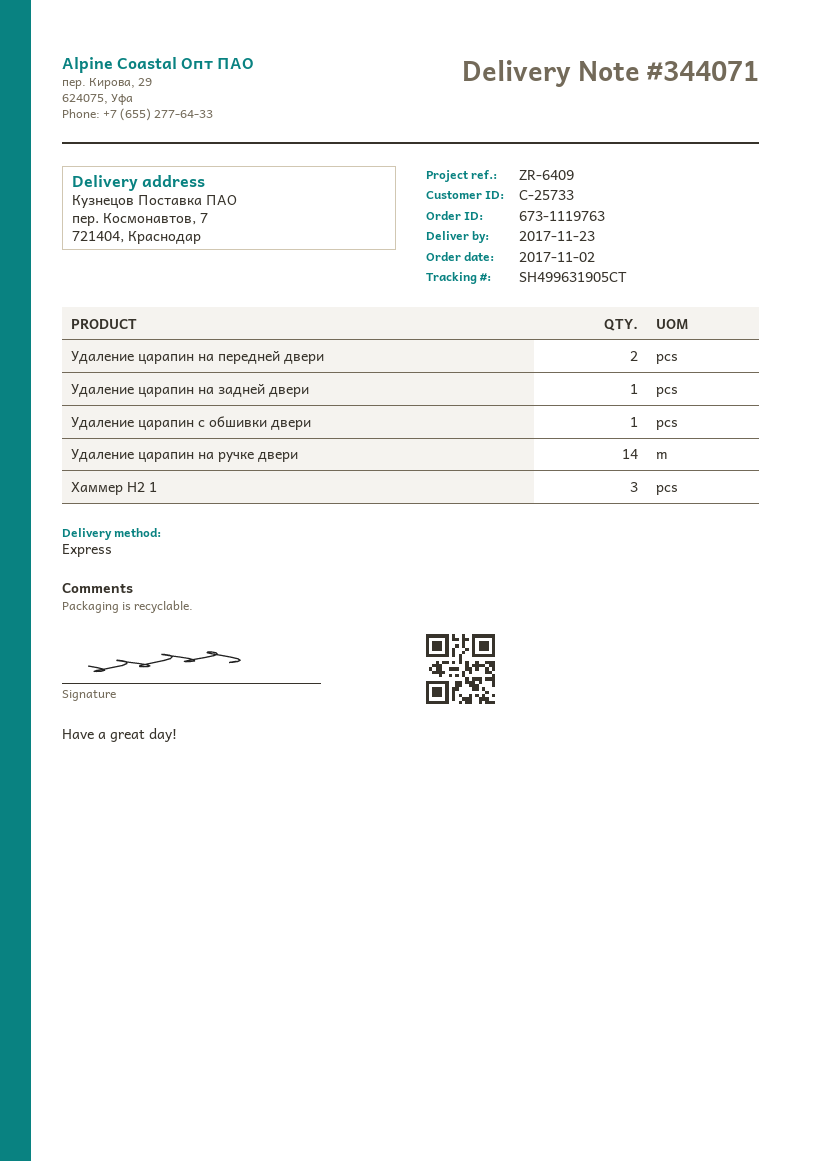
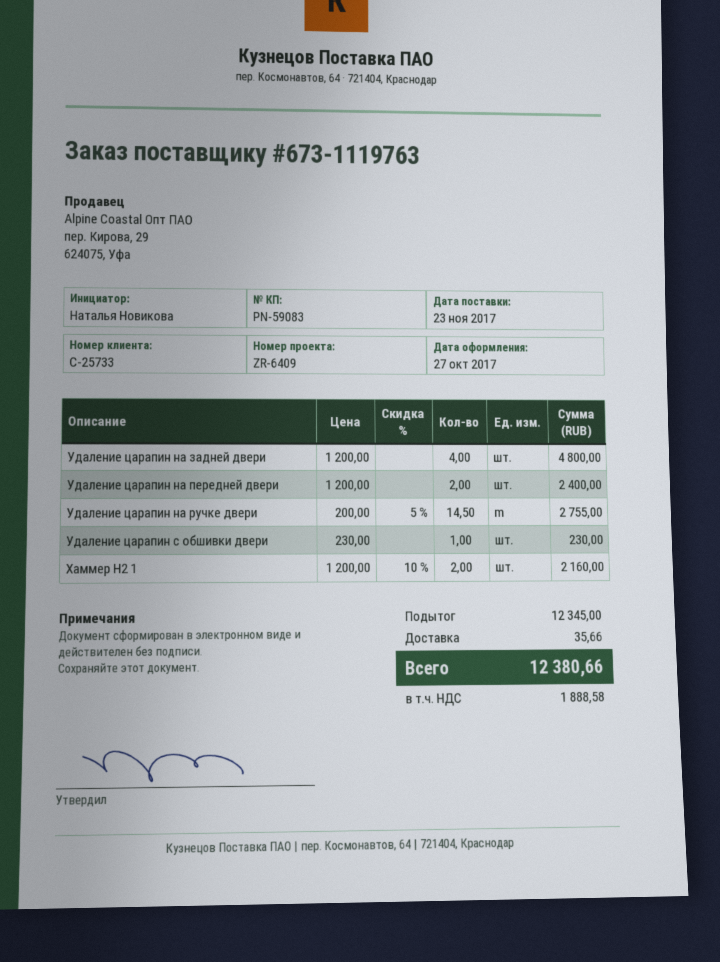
order date: 2017-11-02 -> 2017-10-27
Удаление царапин на задней двери: 1 -> 4
Удаление царапин на ручке двери: 14 -> 14.5
Хаммер Н2 1: 3 -> 2

